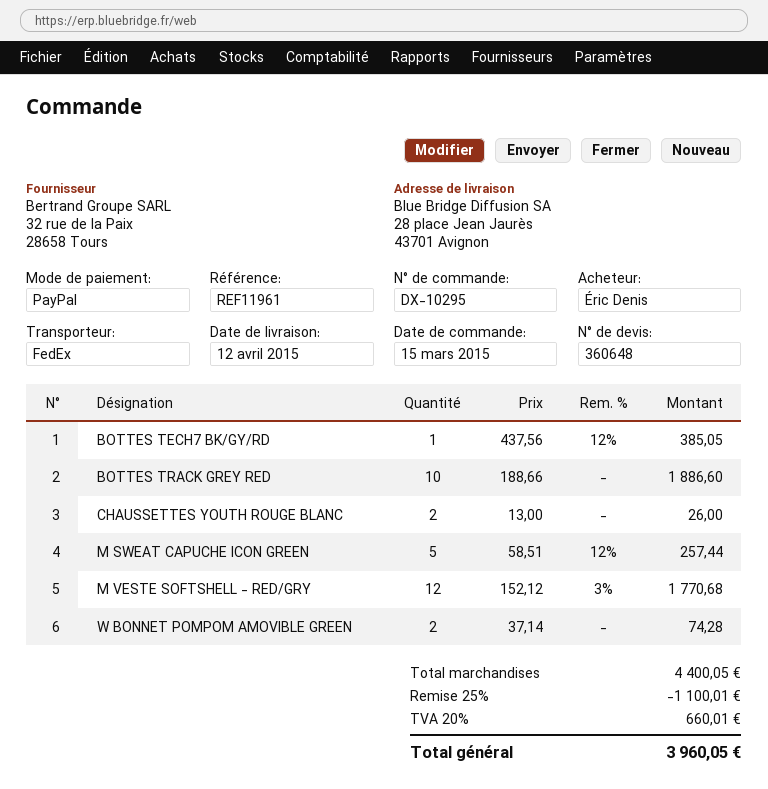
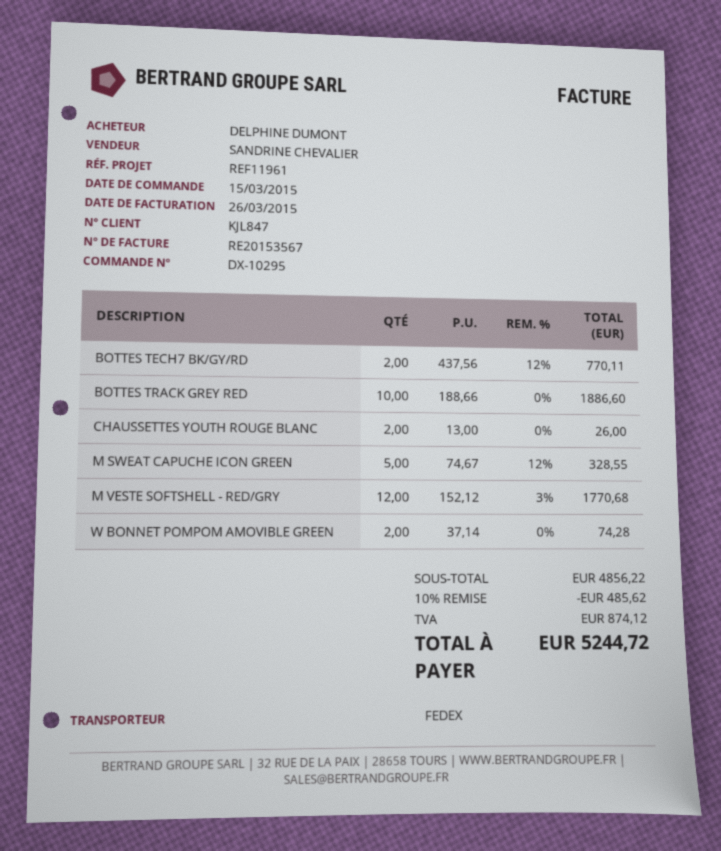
ordered by: Éric Denis -> DELPHINE DUMONT
BOTTES TECH7 BK/GY/RD: 1 x 437.56 - 12% = 385.05 -> 2 x 437.56 - 12% = 770.11
M SWEAT CAPUCHE ICON GREEN: 5 x 58.51 - 12% = 257.44 -> 5 x 74.67 - 12% = 328.55
subtotal: 4400.05 -> 4856.22
discount: 25% = 1100.01 -> 10% = 485.62
tax: 660.01 -> 874.12
total: 3960.05 -> 5244.72

